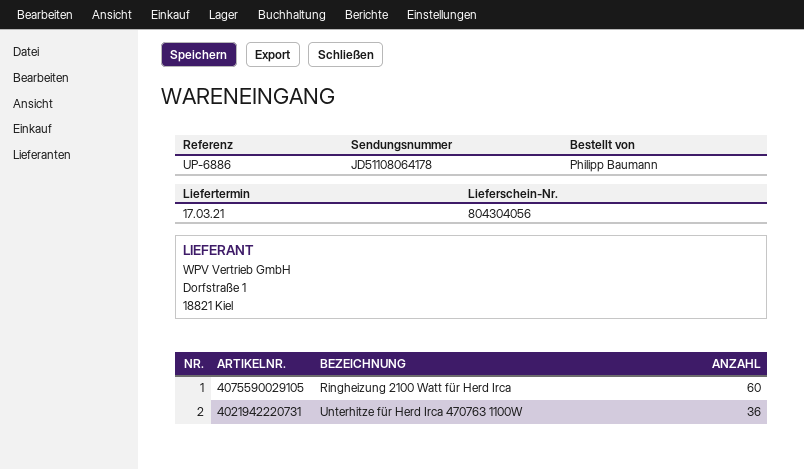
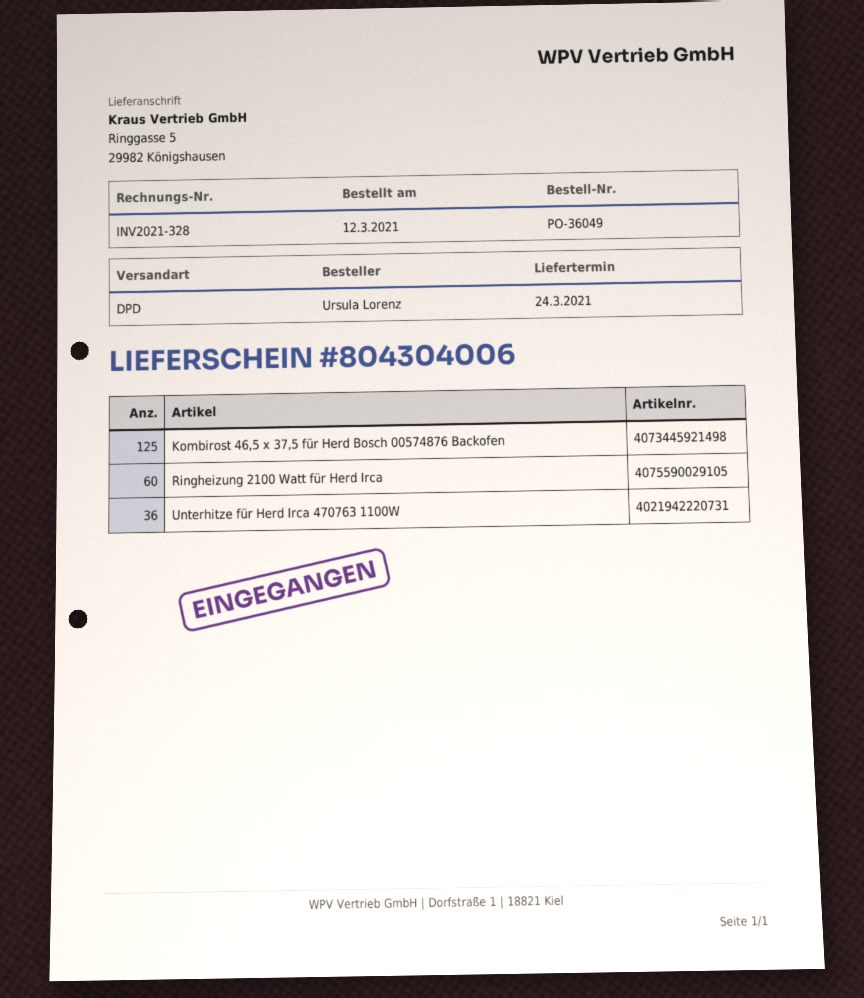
delivery note number: 804304056 -> 804304006
delivery date: 2021-03-17 -> 2021-03-24
ordered by: Philipp Baumann -> Ursula Lorenz
Kombirost 46,5 x 37,5 für Herd Bosch 00574876 Backofen: none -> 125

